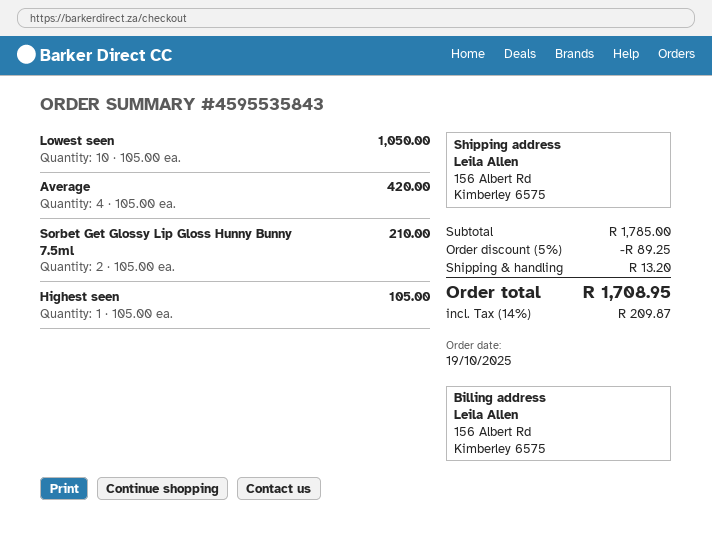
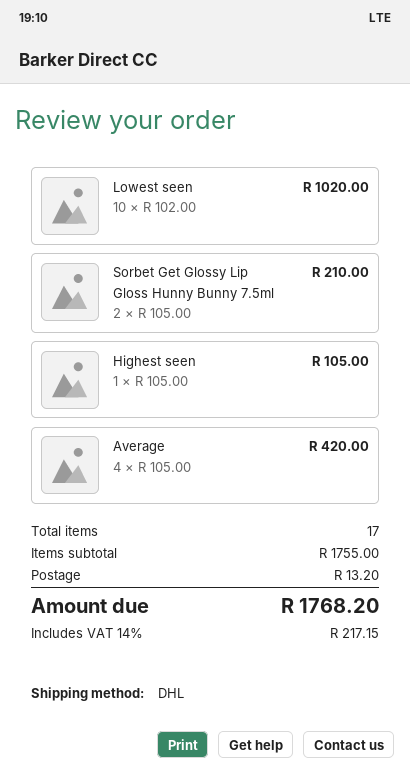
Lowest seen: 10 x 105.00 = 1050.00 -> 10 x 102.00 = 1020.00
subtotal: 1785.00 -> 1755.00
discount: 5% = 89.25 -> none
tax: 14% = 209.87 -> 14% = 217.15
total: 1708.95 -> 1768.20

